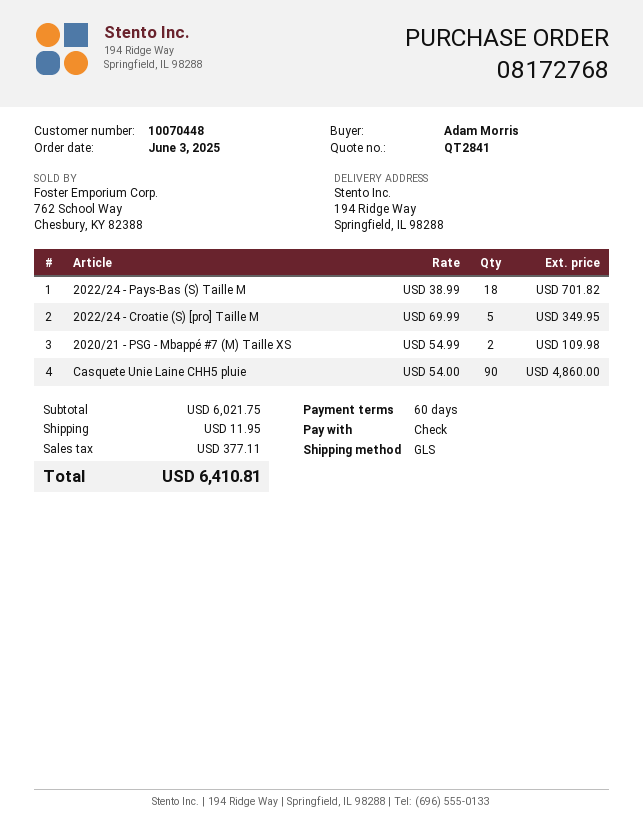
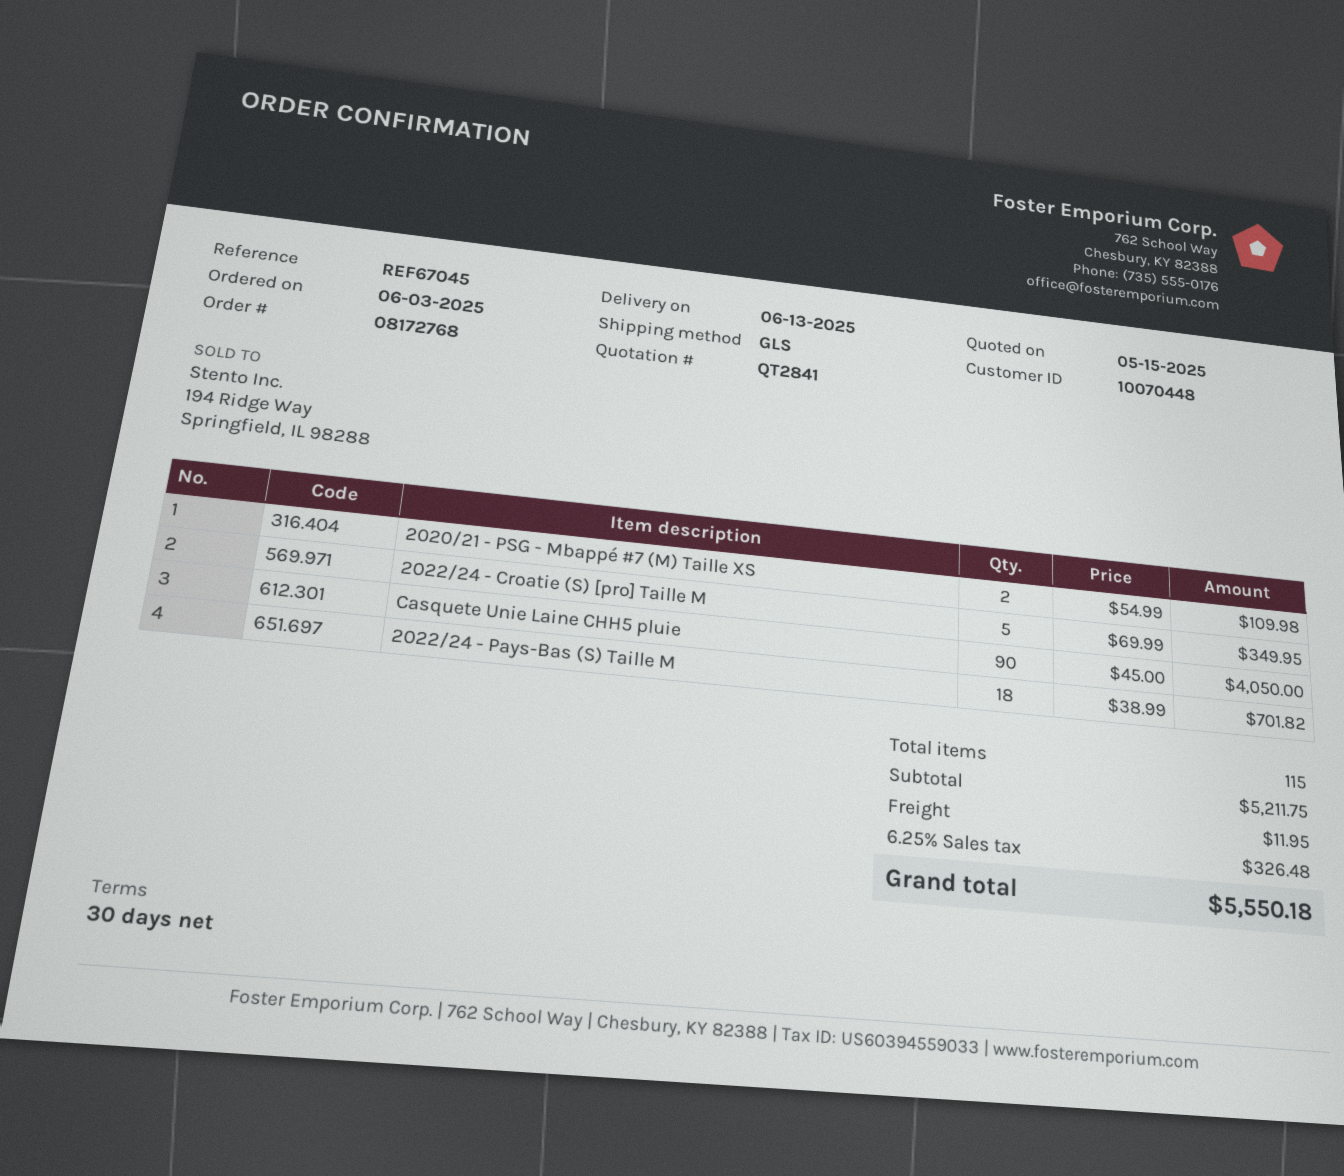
payment terms: 60 days -> 30 days
Casquete Unie Laine CHH5 pluie: 90 x 54.00 = 4860.00 -> 90 x 45.00 = 4050.00
subtotal: 6021.75 -> 5211.75
tax: 377.11 -> 326.48
total: 6410.81 -> 5550.18

